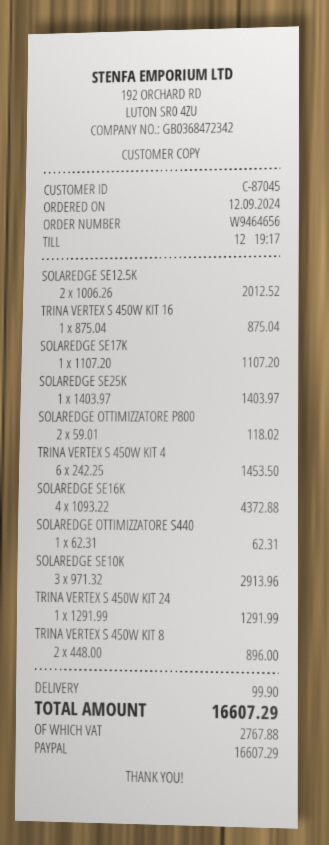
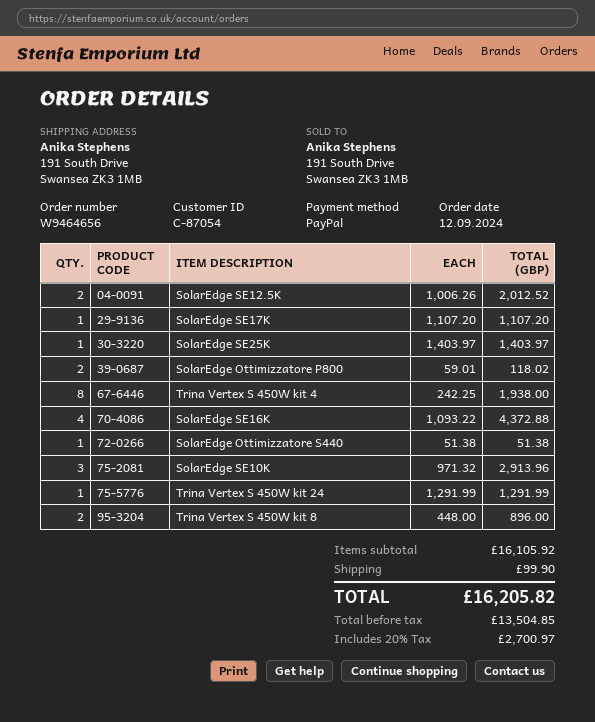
customer number: C-87045 -> C-87054
TRINA VERTEX S 450W KIT 16: 1 x 875.04 = 875.04 -> none
TRINA VERTEX S 450W KIT 4: 6 x 242.25 = 1453.50 -> 8 x 242.25 = 1938.00
SOLAREDGE OTTIMIZZATORE S440: 1 x 62.31 = 62.31 -> 1 x 51.38 = 51.38
tax: 2767.88 -> 2700.97
total: 16607.29 -> 16205.82

